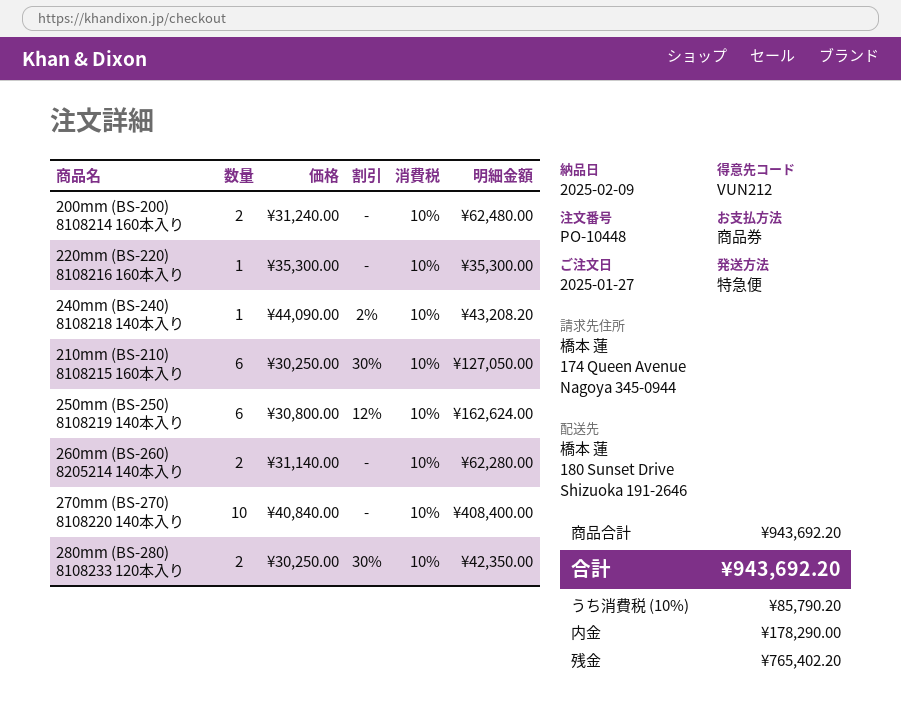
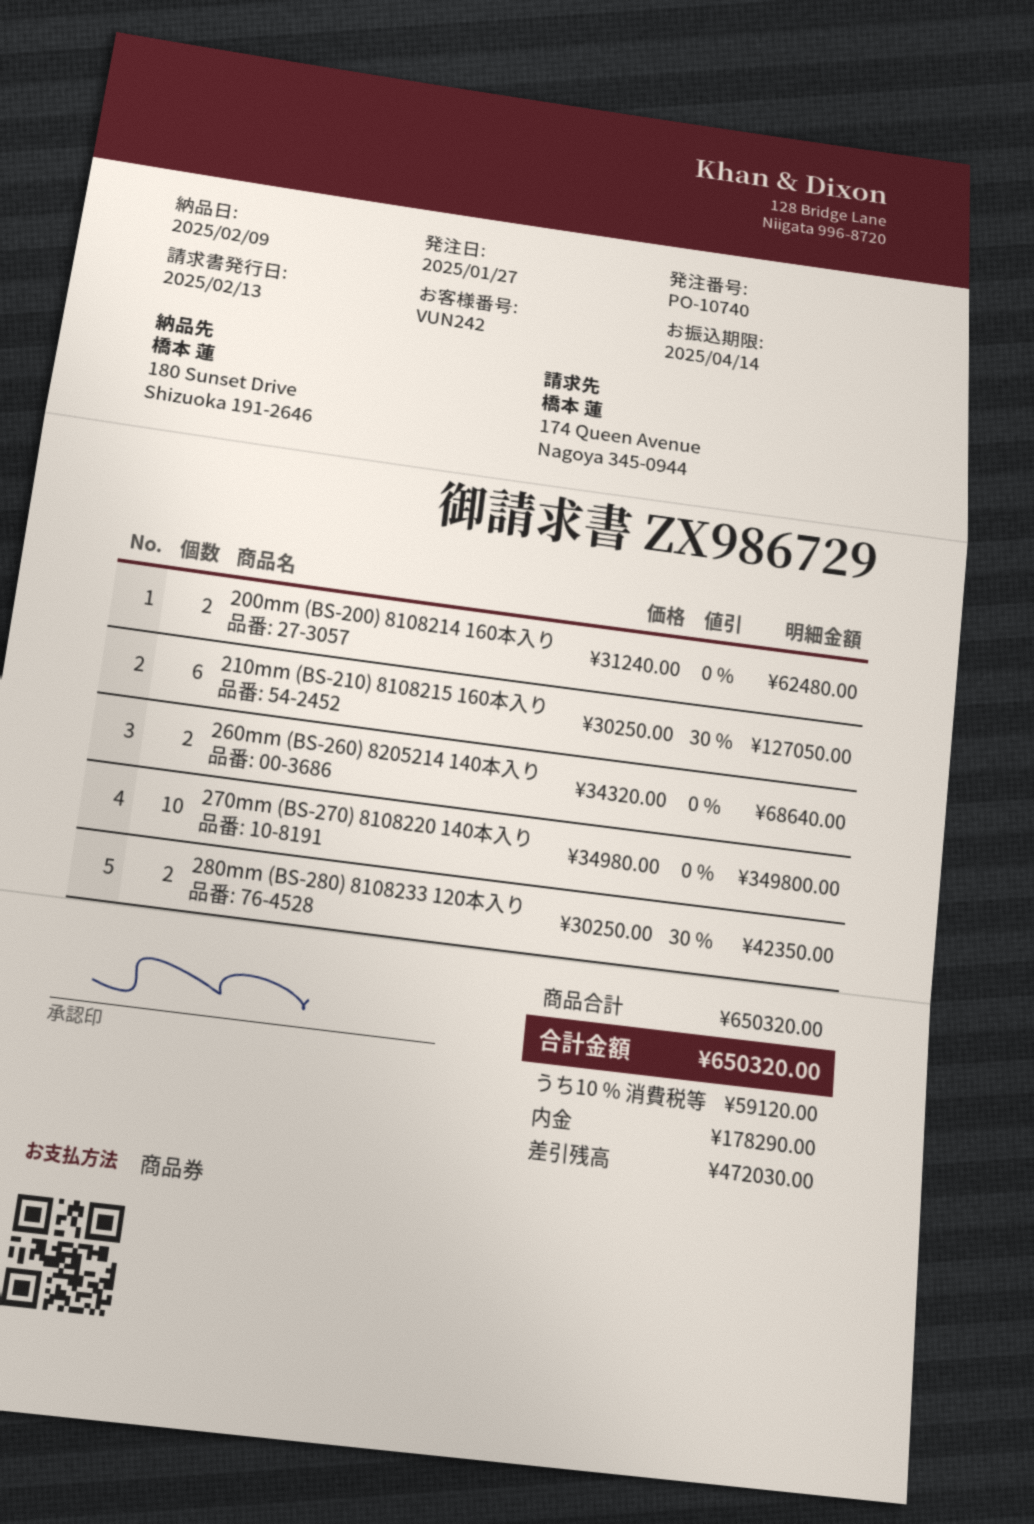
order number: PO-10448 -> PO-10740
customer number: VUN212 -> VUN242
220mm (BS-220) 8108216 160本入り: 1 x 35300.00 = 35300.00 -> none
240mm (BS-240) 8108218 140本入り: 1 x 44090.00 - 2% = 43208.20 -> none
250mm (BS-250) 8108219 140本入り: 6 x 30800.00 - 12% = 162624.00 -> none
260mm (BS-260) 8205214 140本入り: 2 x 31140.00 = 62280.00 -> 2 x 34320.00 = 68640.00
270mm (BS-270) 8108220 140本入り: 10 x 40840.00 = 408400.00 -> 10 x 34980.00 = 349800.00
subtotal: 943692.20 -> 650320.00
tax: 10% = 85790.20 -> 10% = 59120.00
total: 943692.20 -> 650320.00
balance: 765402.20 -> 472030.00

